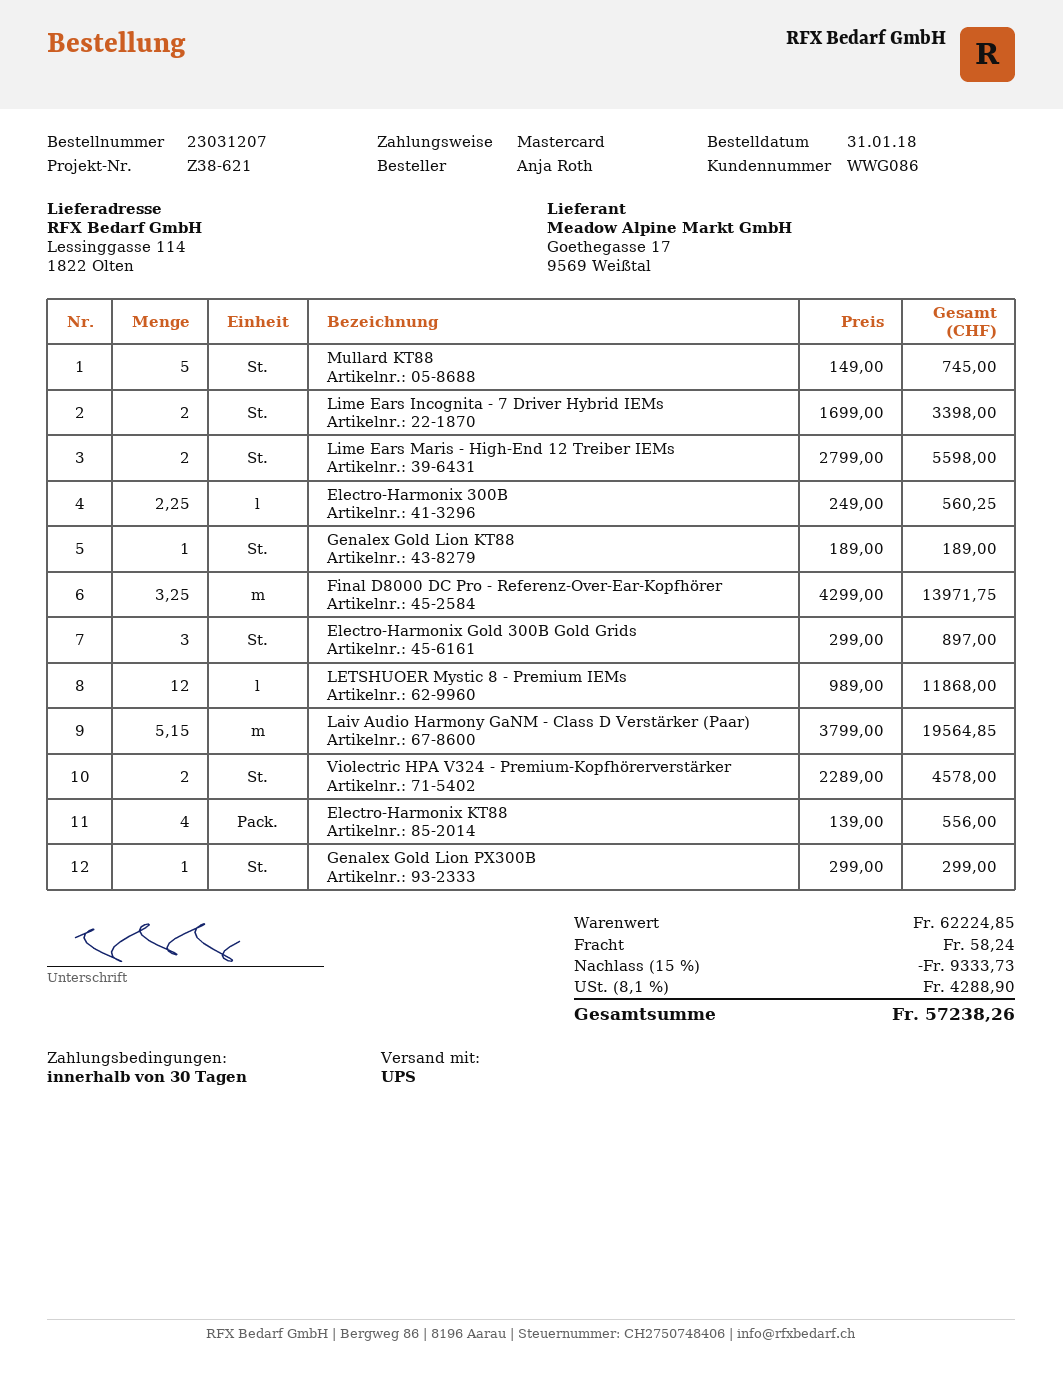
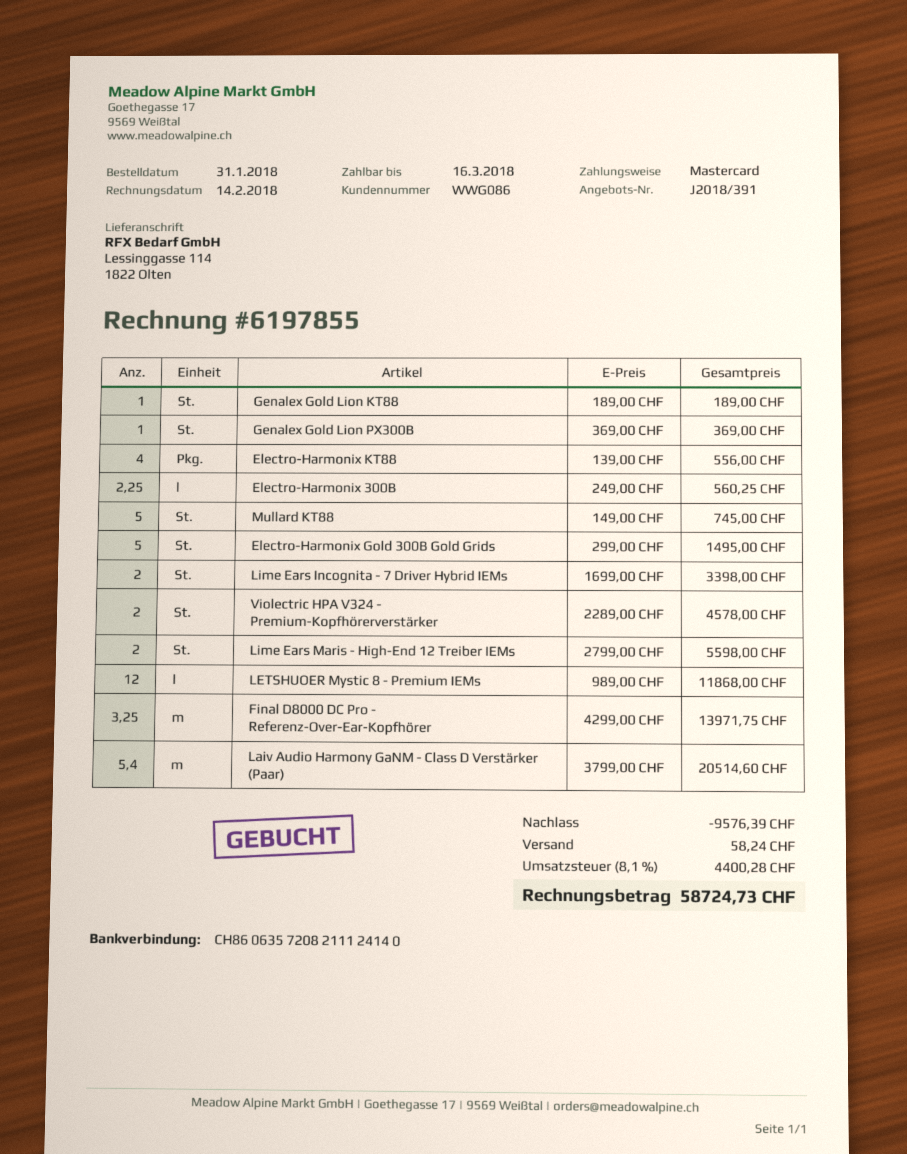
Electro-Harmonix Gold 300B Gold Grids: 3 x 299.00 = 897.00 -> 5 x 299.00 = 1495.00
Laiv Audio Harmony GaNM - Class D Verstärker (Paar): 5.15 x 3799.00 = 19564.85 -> 5.4 x 3799.00 = 20514.60
Genalex Gold Lion PX300B: 1 x 299.00 = 299.00 -> 1 x 369.00 = 369.00
discount: 9333.73 -> 9576.39
tax: 8.1% = 4288.90 -> 8.1% = 4400.28
total: 57238.26 -> 58724.73

